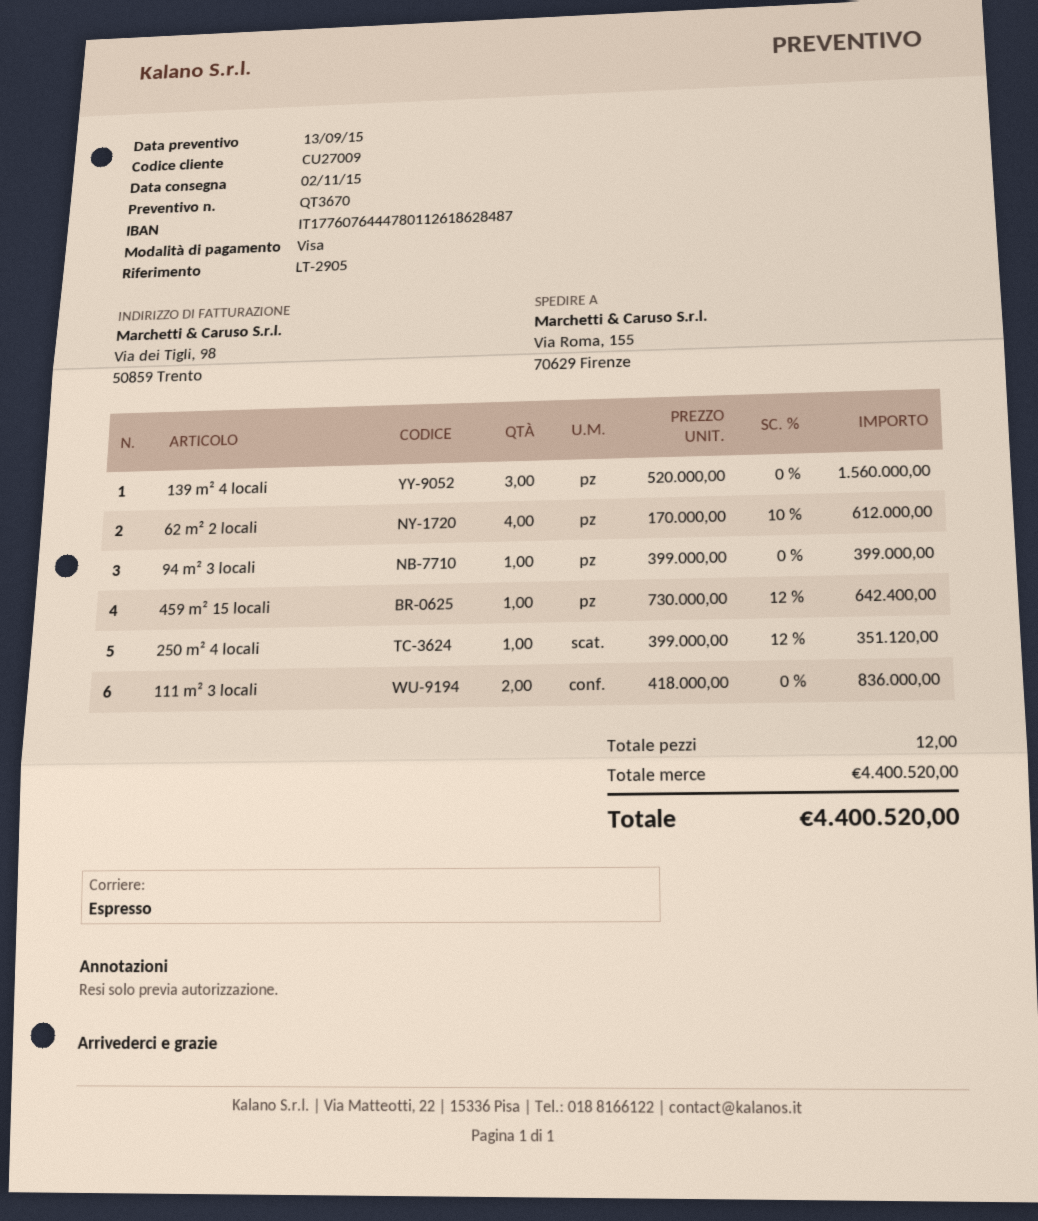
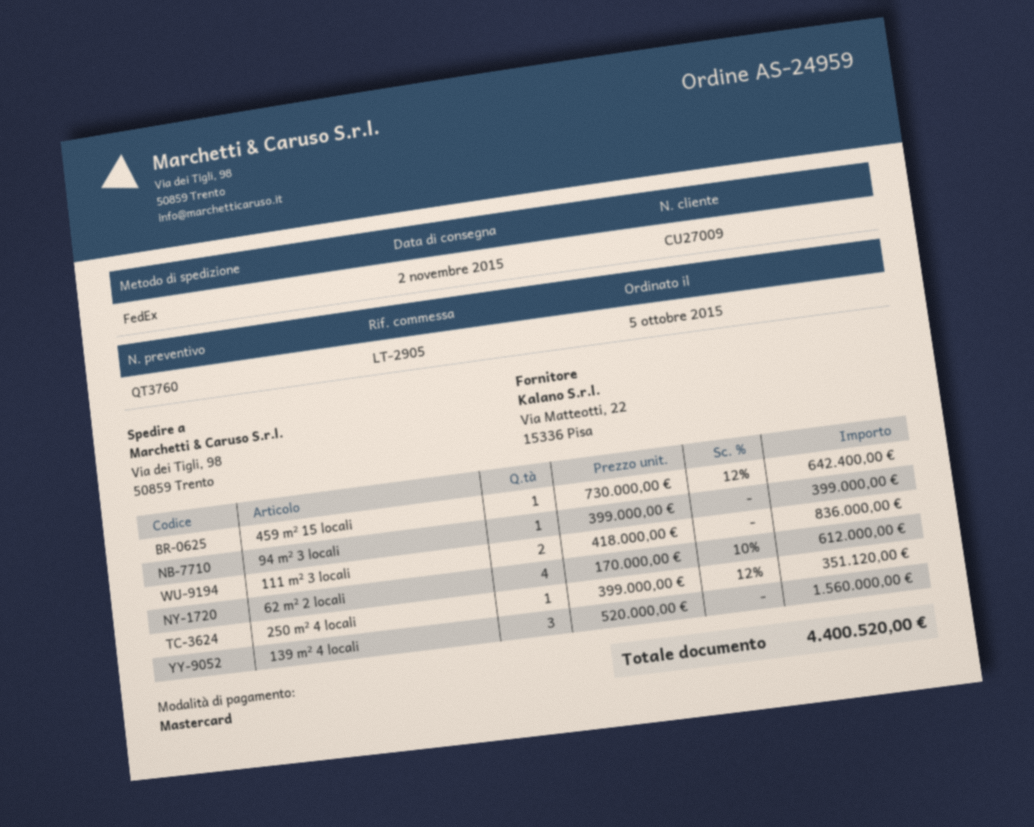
quote number: QT3670 -> QT3760
payment method: Visa -> Mastercard
shipping method: express -> FedEx
ship to: Via Roma, 155, 70629 Firenze -> Via dei Tigli, 98, 50859 Trento

